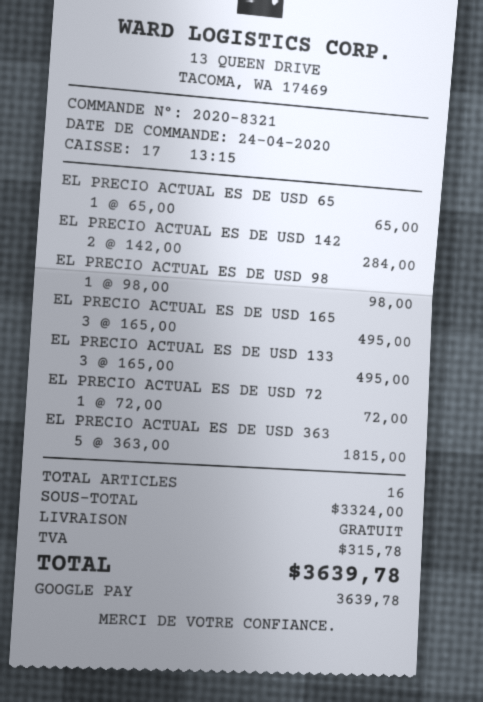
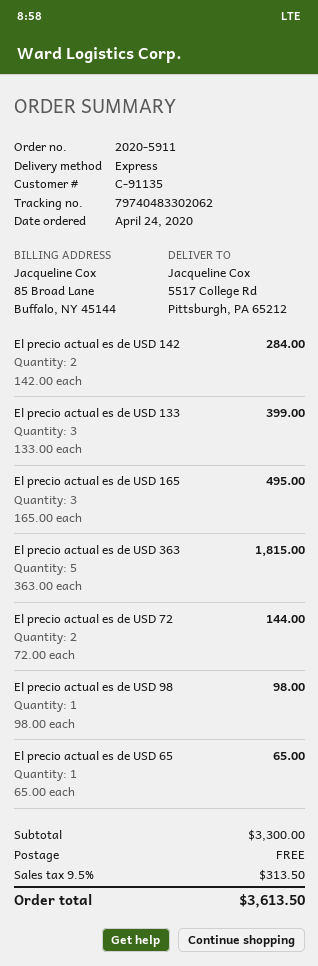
order number: 2020-8321 -> 2020-5911
EL PRECIO ACTUAL ES DE USD 133: 3 x 165.00 = 495.00 -> 3 x 133.00 = 399.00
EL PRECIO ACTUAL ES DE USD 72: 1 x 72.00 = 72.00 -> 2 x 72.00 = 144.00
subtotal: 3324.00 -> 3300.00
tax: 315.78 -> 313.50
total: 3639.78 -> 3613.50

